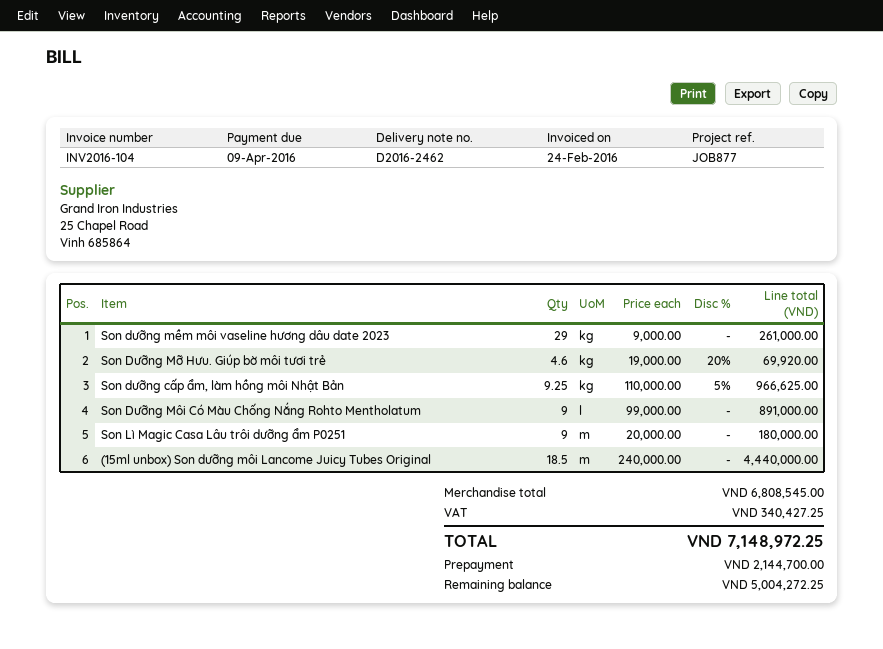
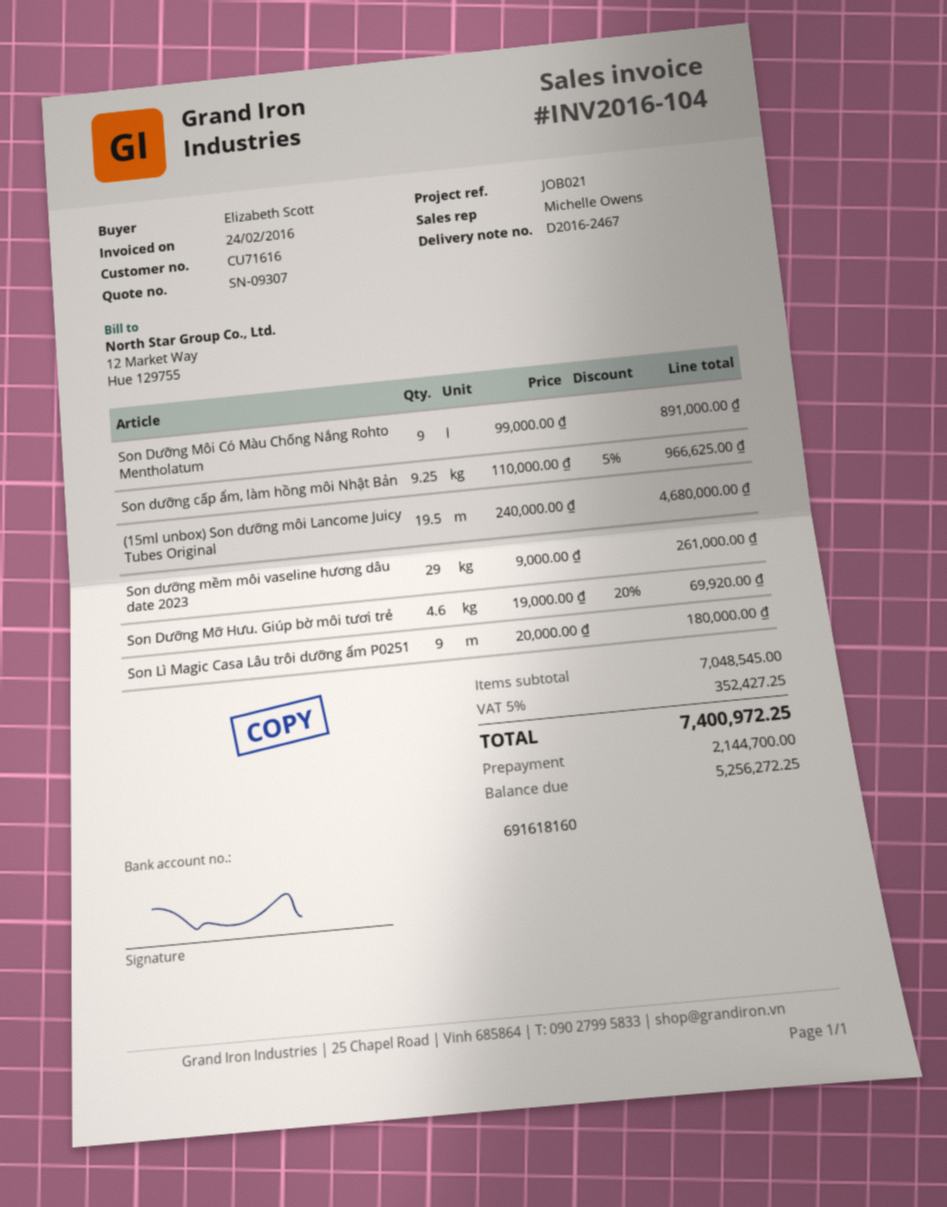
delivery note number: D2016-2462 -> D2016-2467
reference: JOB877 -> JOB021
(15ml unbox) Son dưỡng môi Lancome Juicy Tubes Original: 18.5 x 240000.00 = 4440000.00 -> 19.5 x 240000.00 = 4680000.00
subtotal: 6808545.00 -> 7048545.00
tax: 340427.25 -> 352427.25
total: 7148972.25 -> 7400972.25
balance: 5004272.25 -> 5256272.25

